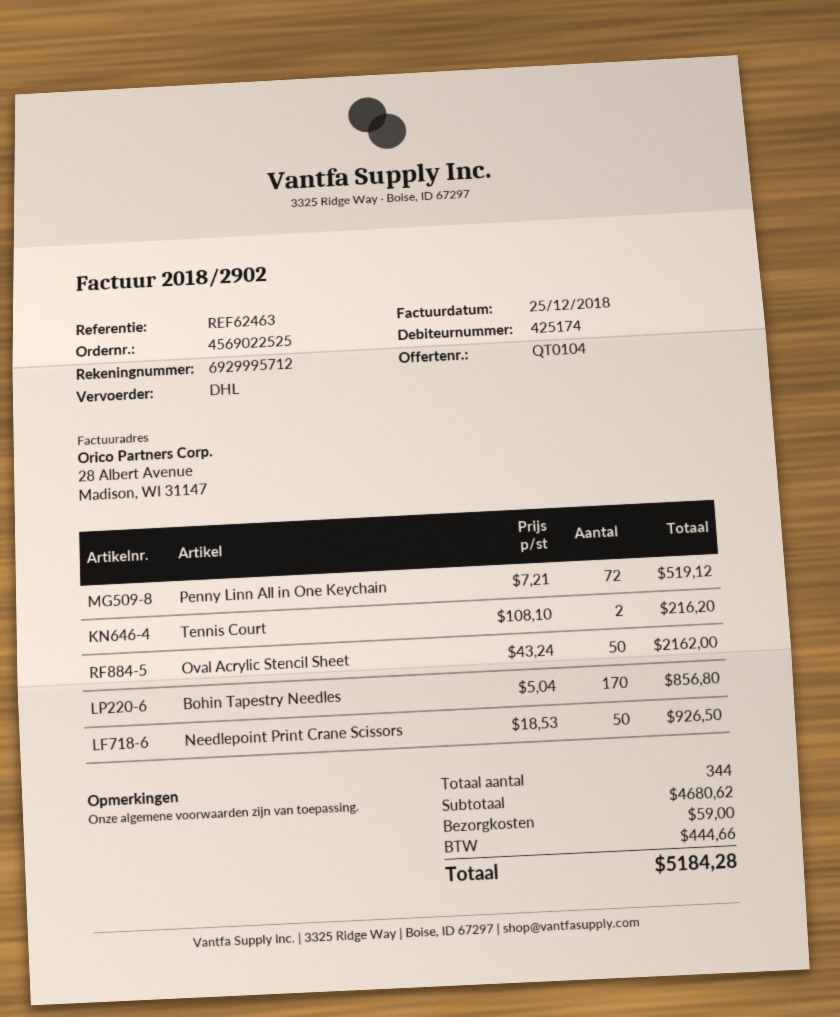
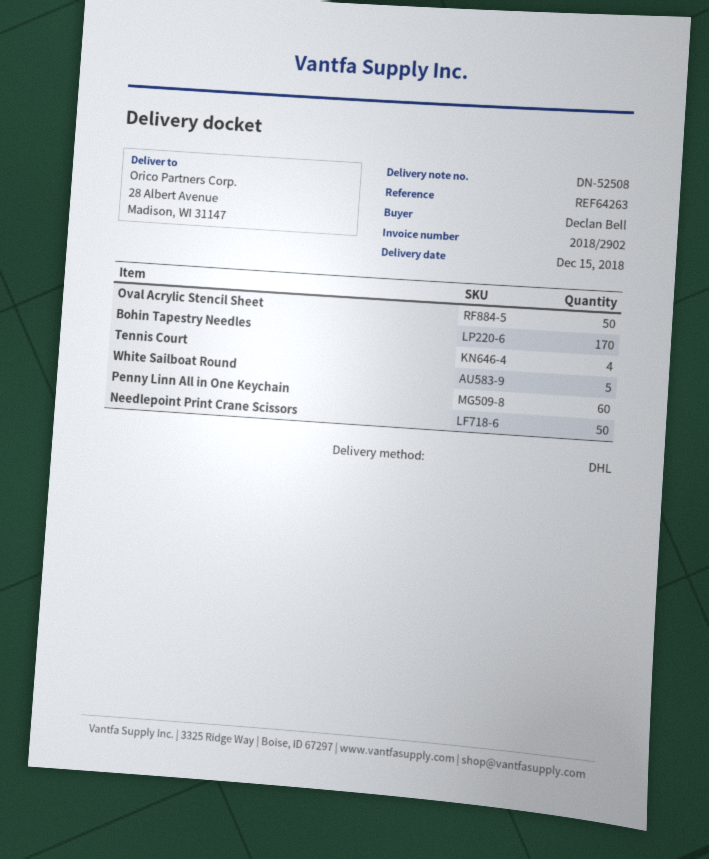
reference: REF62463 -> REF64263
Penny Linn All in One Keychain: 72 -> 60
Tennis Court: 2 -> 4
White Sailboat Round: none -> 5

